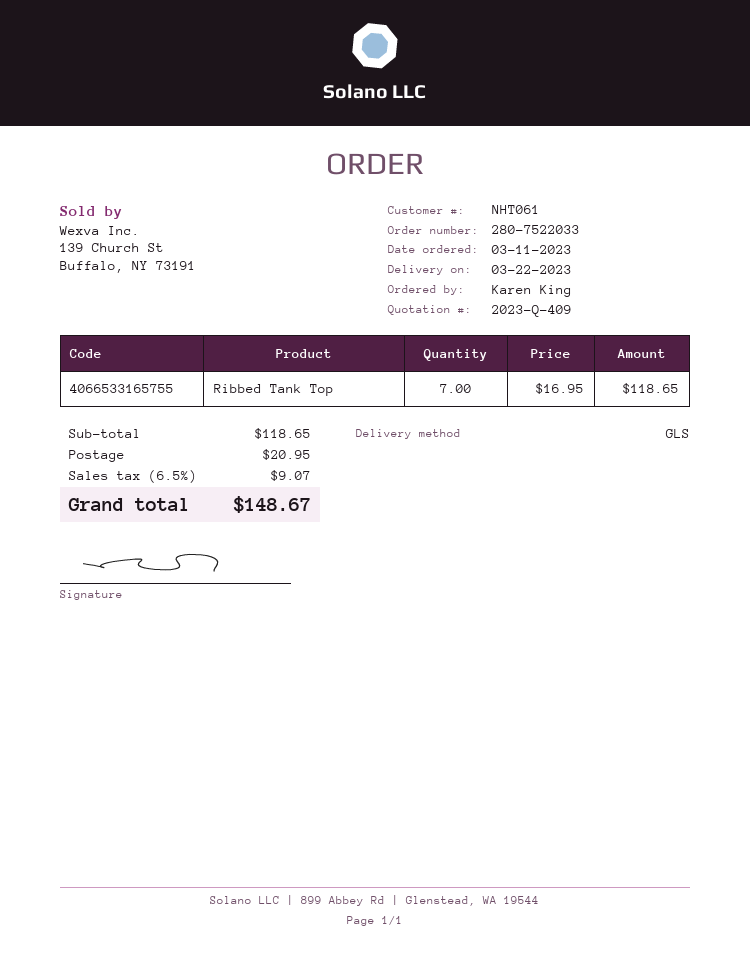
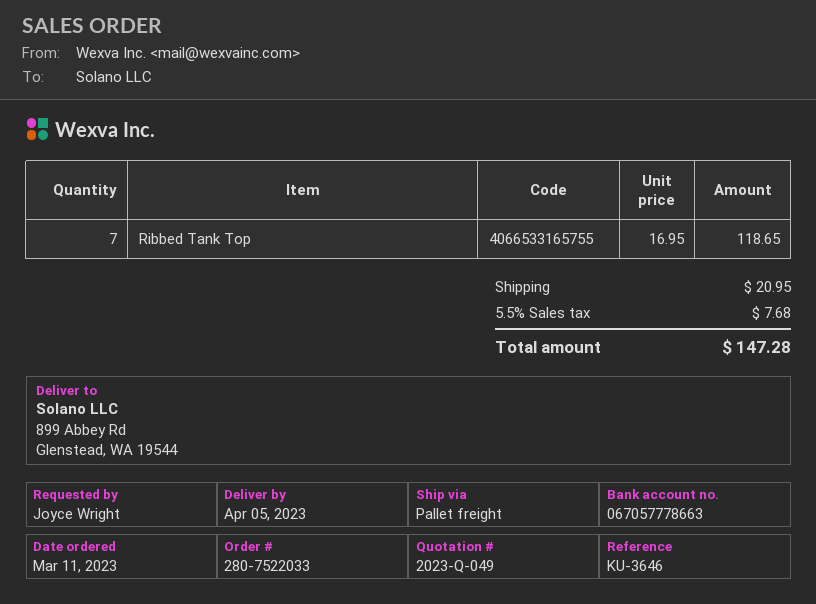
quote number: 2023-Q-409 -> 2023-Q-049
delivery date: 2023-03-22 -> 2023-04-05
ordered by: Karen King -> Joyce Wright
shipping method: GLS -> pallet freight
tax: 6.5% = 9.07 -> 5.5% = 7.68
total: 148.67 -> 147.28

